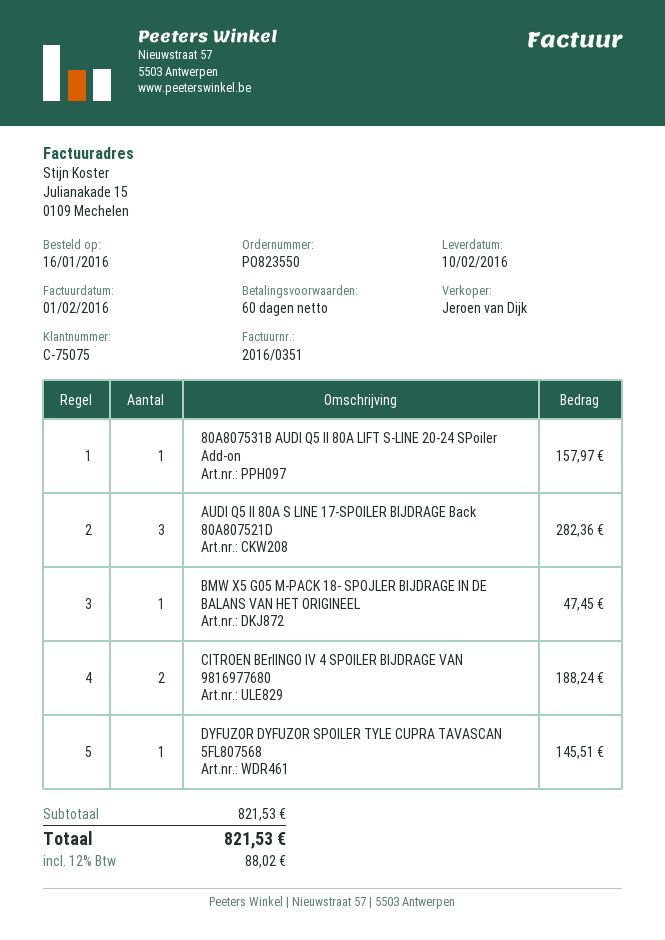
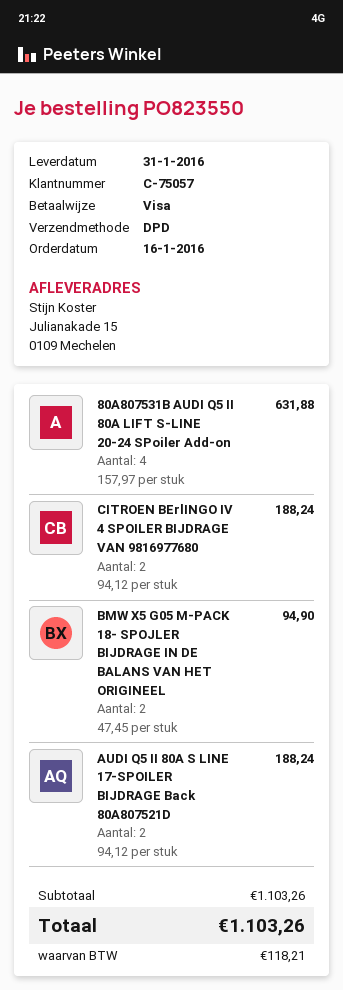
delivery date: 2016-02-10 -> 2016-01-31
customer number: C-75075 -> C-75057
80A807531B AUDI Q5 II 80A LIFT S-LINE 20-24 SPoiler Add-on: 1 for 157.97 -> 4 for 631.88
AUDI Q5 II 80A S LINE 17-SPOILER BIJDRAGE Back 80A807521D: 3 for 282.36 -> 2 for 188.24
BMW X5 G05 M-PACK 18- SPOJLER BIJDRAGE IN DE BALANS VAN HET ORIGINEEL: 1 for 47.45 -> 2 for 94.90
DYFUZOR DYFUZOR SPOILER TYLE CUPRA TAVASCAN 5FL807568: 1 for 145.51 -> none
subtotal: 821.53 -> 1103.26
tax: 88.02 -> 118.21
total: 821.53 -> 1103.26

